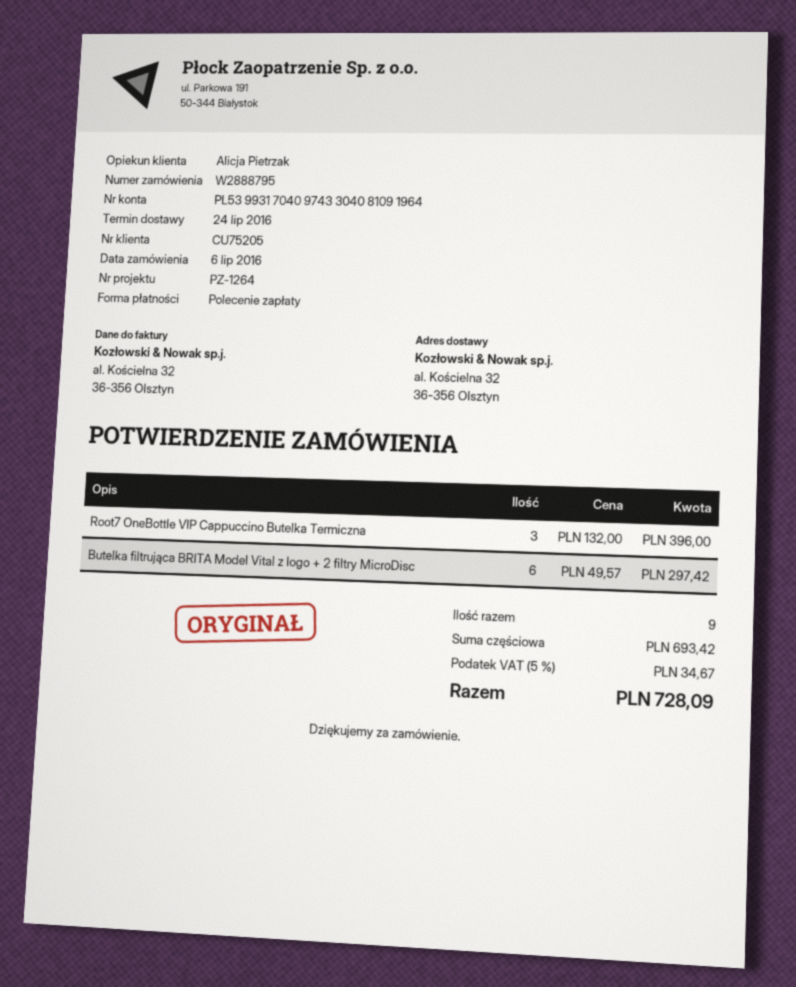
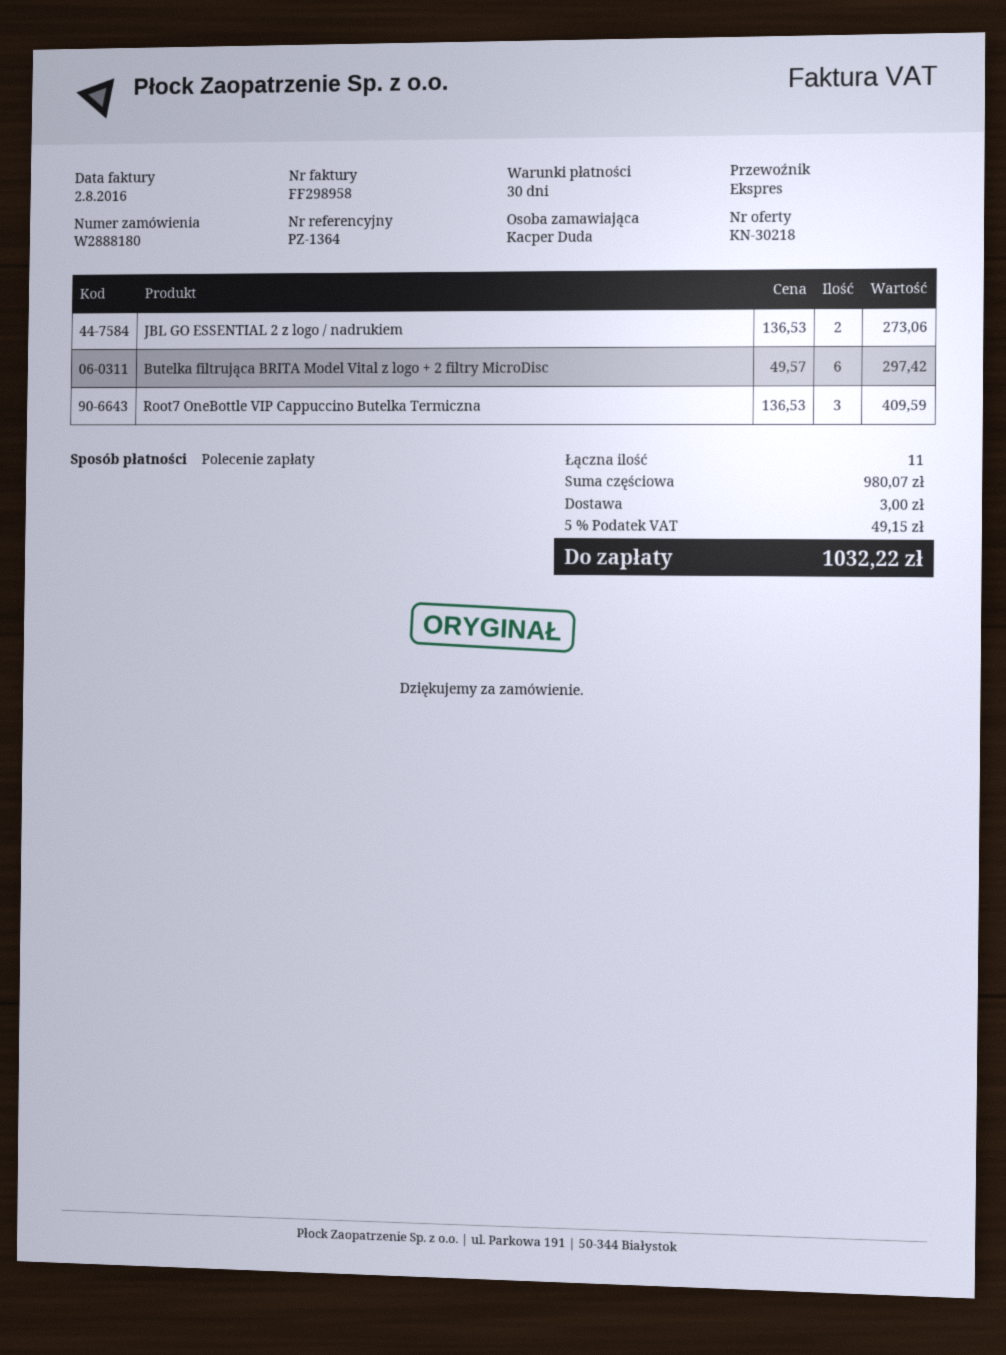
order number: W2888795 -> W2888180
reference: PZ-1264 -> PZ-1364
Root7 OneBottle VIP Cappuccino Butelka Termiczna: 3 x 132.00 = 396.00 -> 3 x 136.53 = 409.59
JBL GO ESSENTIAL 2 z logo / nadrukiem: none -> 2 x 136.53 = 273.06
total quantity: 9 -> 11
subtotal: 693.42 -> 980.07
shipping: none -> 3.00
tax: 5% = 34.67 -> 5% = 49.15
total: 728.09 -> 1032.22

